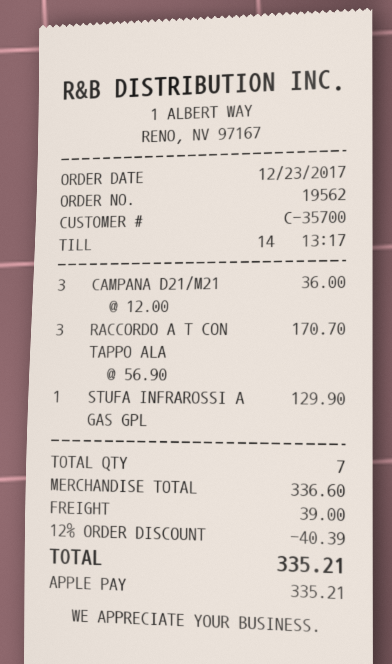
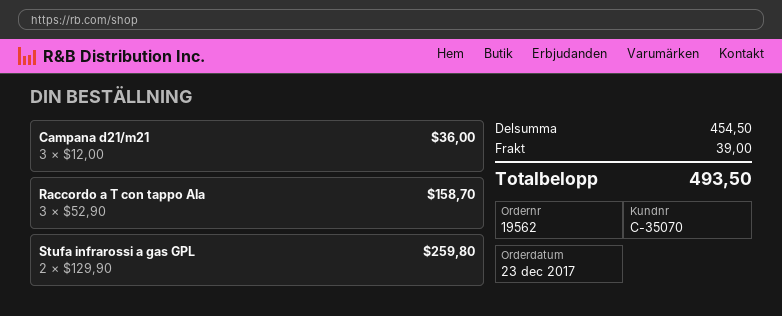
customer number: C-35700 -> C-35070
RACCORDO A T CON TAPPO ALA: 3 x 56.90 = 170.70 -> 3 x 52.90 = 158.70
STUFA INFRAROSSI A GAS GPL: 1 x 129.90 = 129.90 -> 2 x 129.90 = 259.80
subtotal: 336.60 -> 454.50
discount: 12% = 40.39 -> none
total: 335.21 -> 493.50

